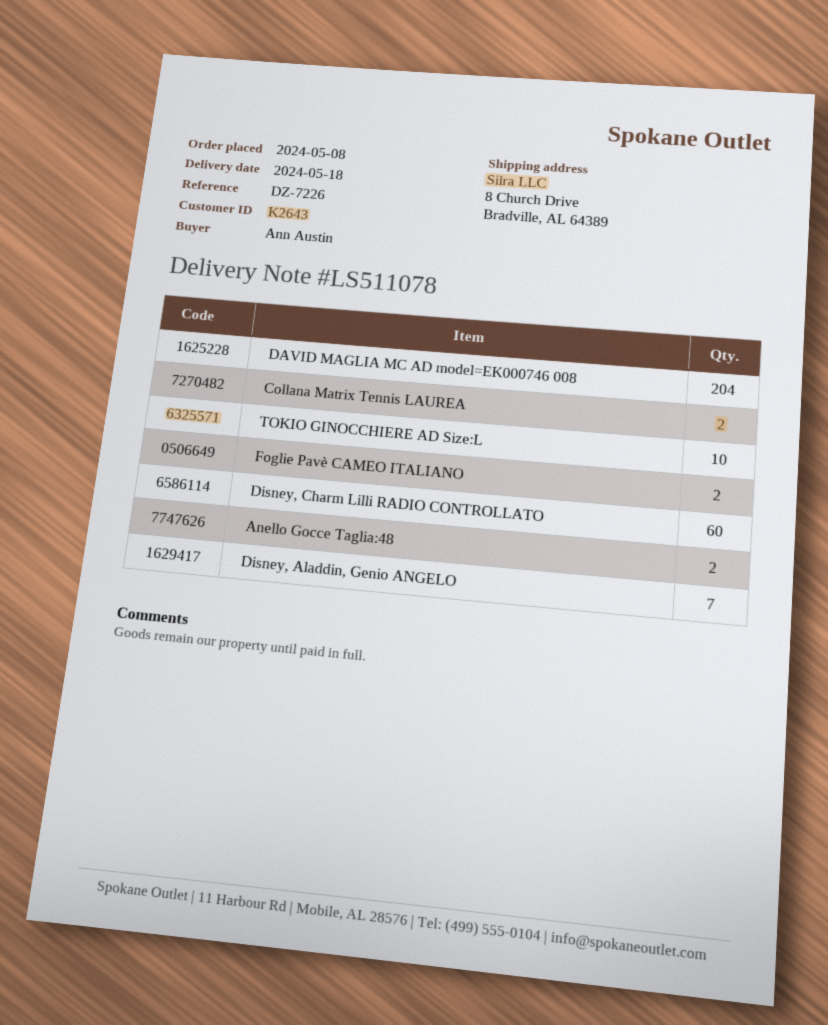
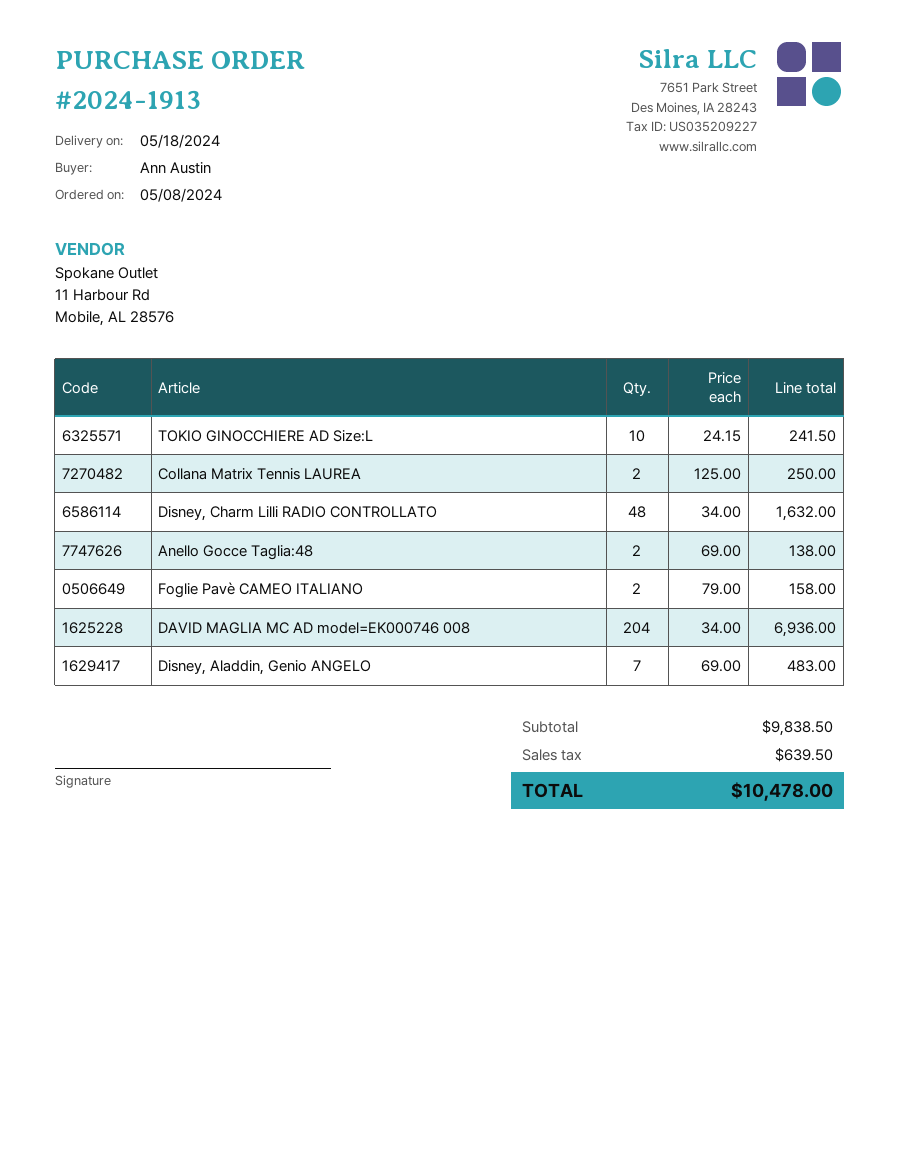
Disney, Charm Lilli RADIO CONTROLLATO: 60 -> 48

